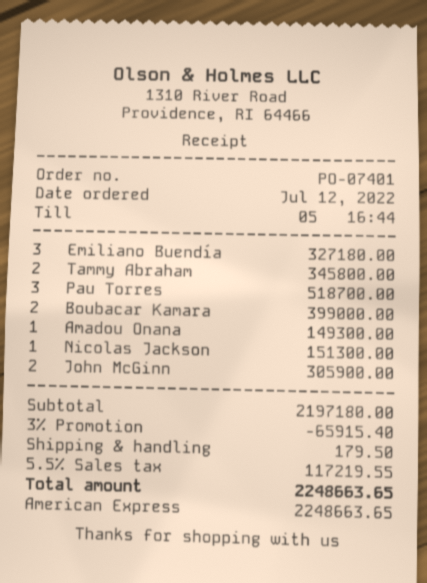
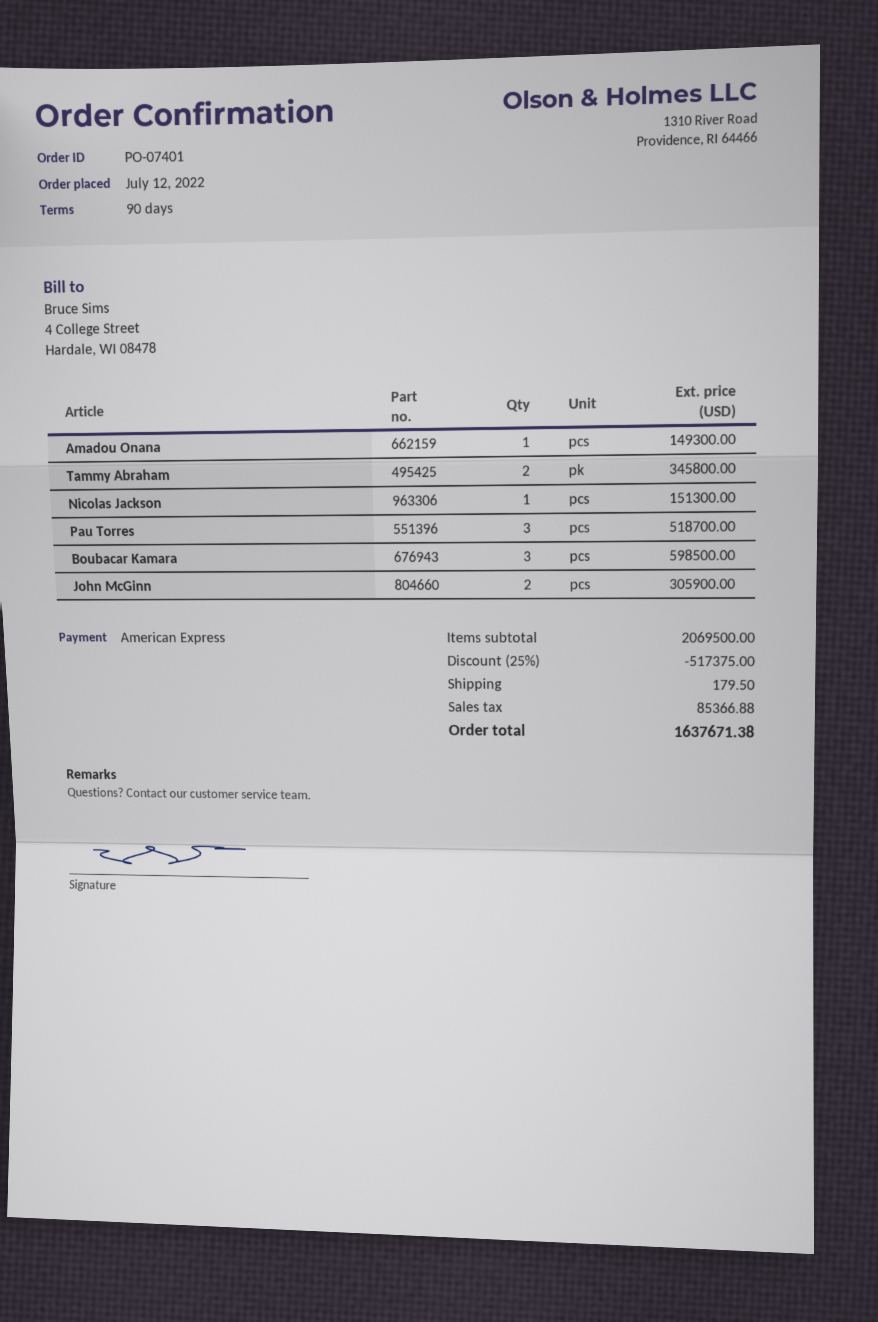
Emiliano Buendía: 3 for 327180.00 -> none
Boubacar Kamara: 2 for 399000.00 -> 3 for 598500.00
subtotal: 2197180.00 -> 2069500.00
discount: 3% = 65915.40 -> 25% = 517375.00
tax: 117219.55 -> 85366.88
total: 2248663.65 -> 1637671.38

